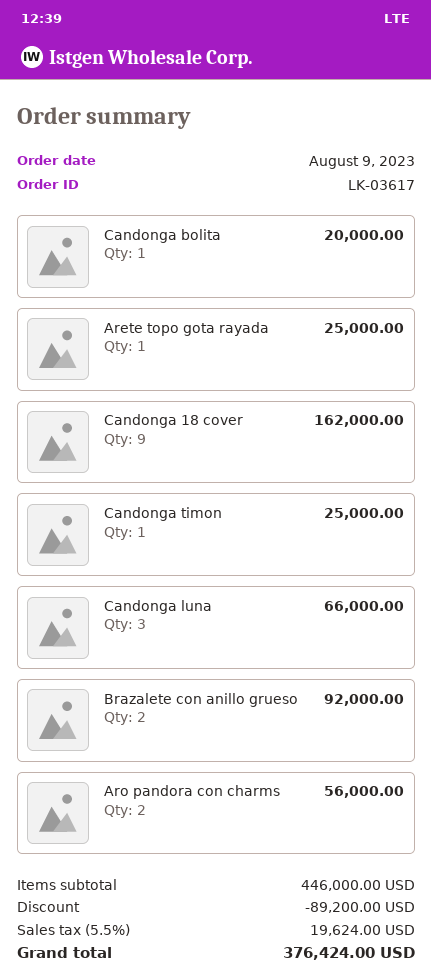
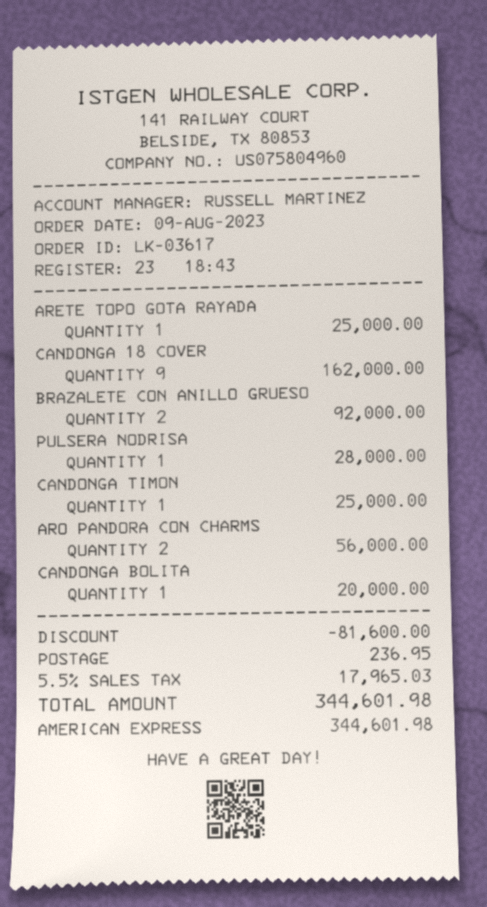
Candonga luna: 3 for 66000.00 -> none
PULSERA NODRISA: none -> 1 for 28000.00
discount: 89200.00 -> 81600.00
shipping: none -> 236.95
tax: 5.5% = 19624.00 -> 5.5% = 17965.03
total: 376424.00 -> 344601.98

